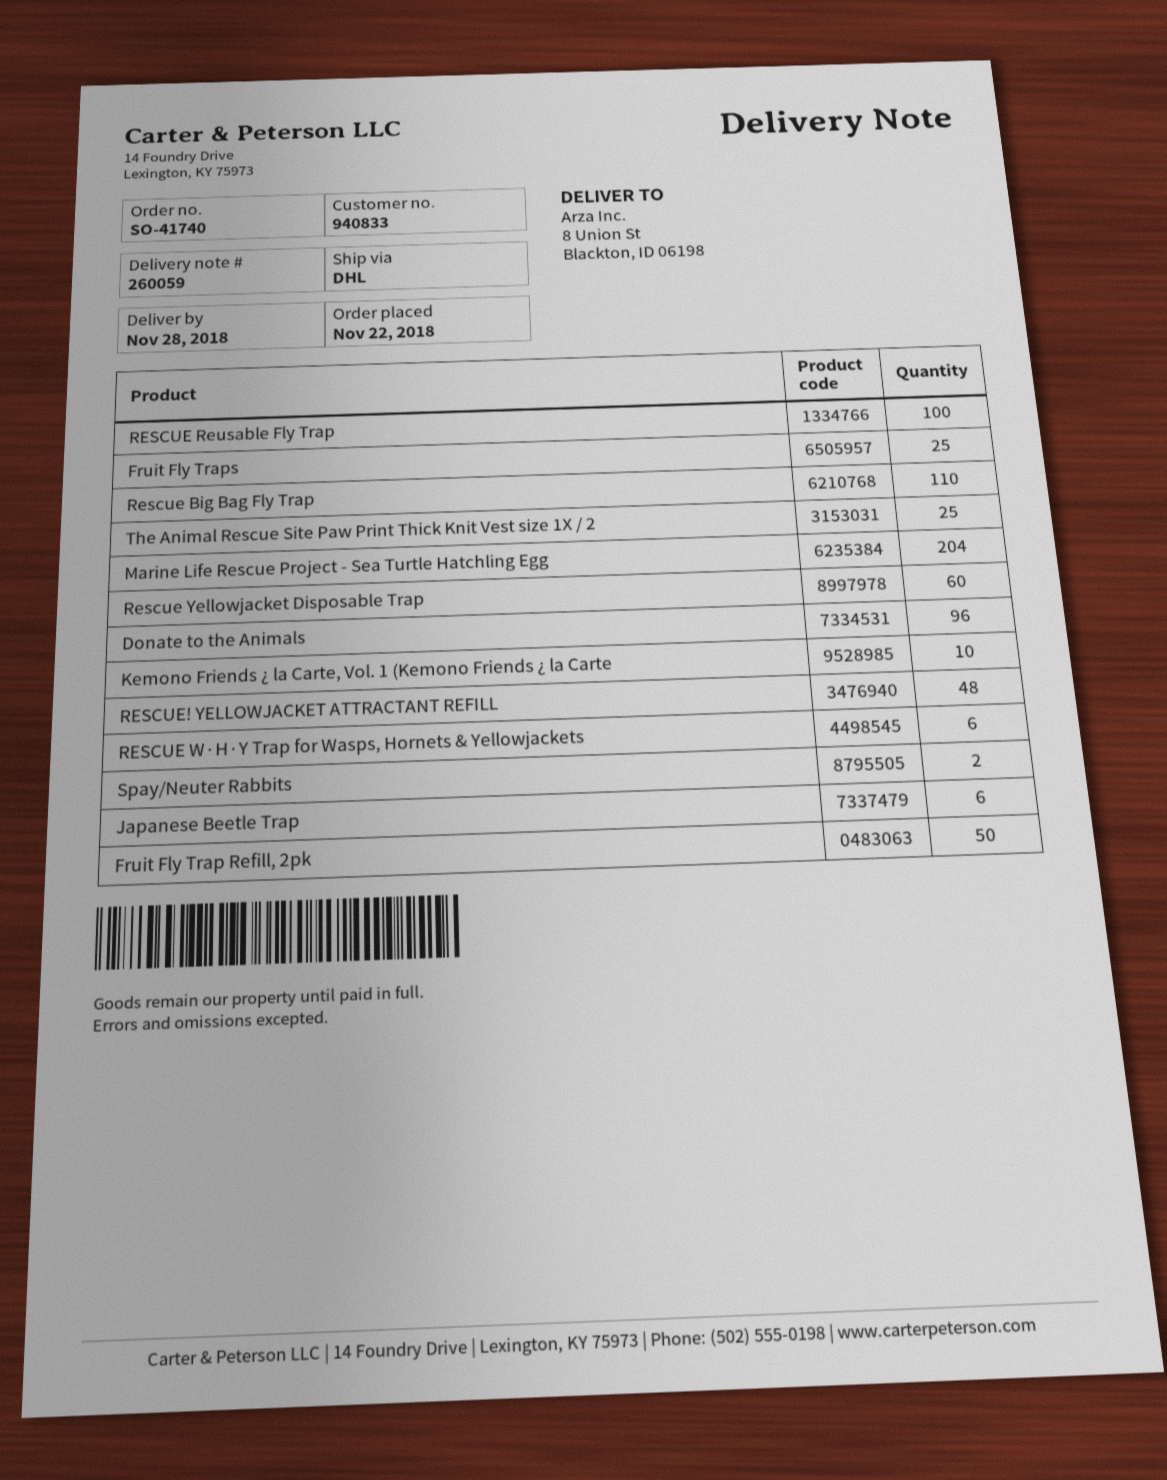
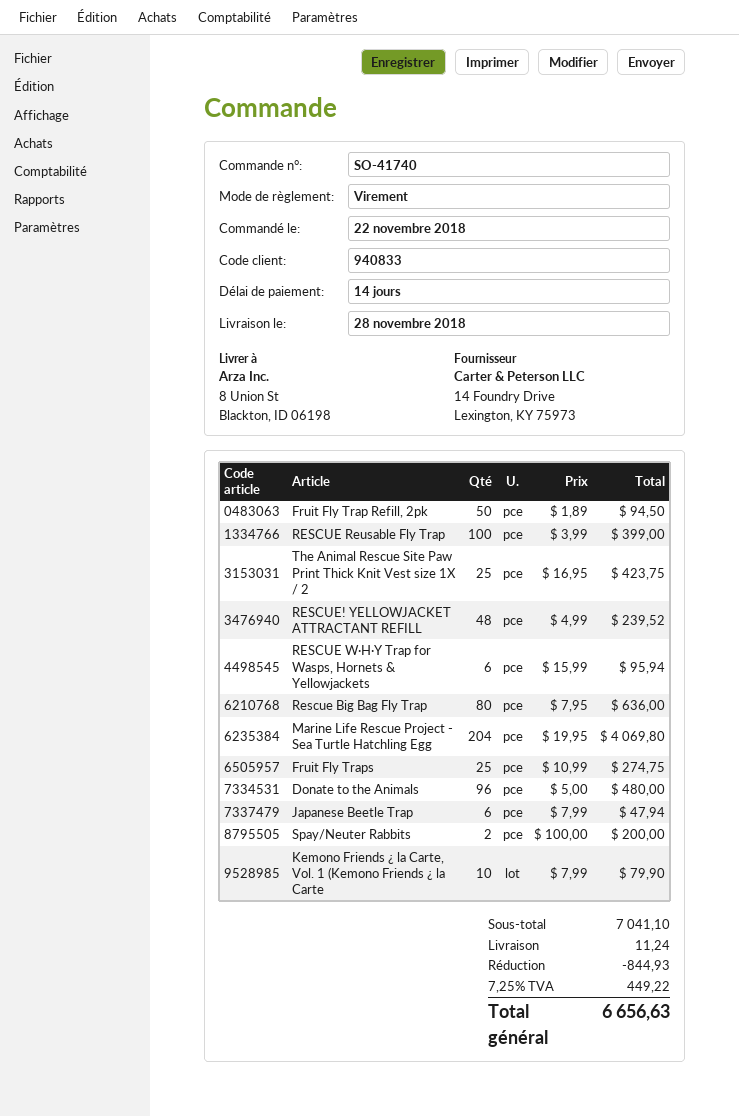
Rescue Big Bag Fly Trap: 110 -> 80
Rescue Yellowjacket Disposable Trap: 60 -> none

